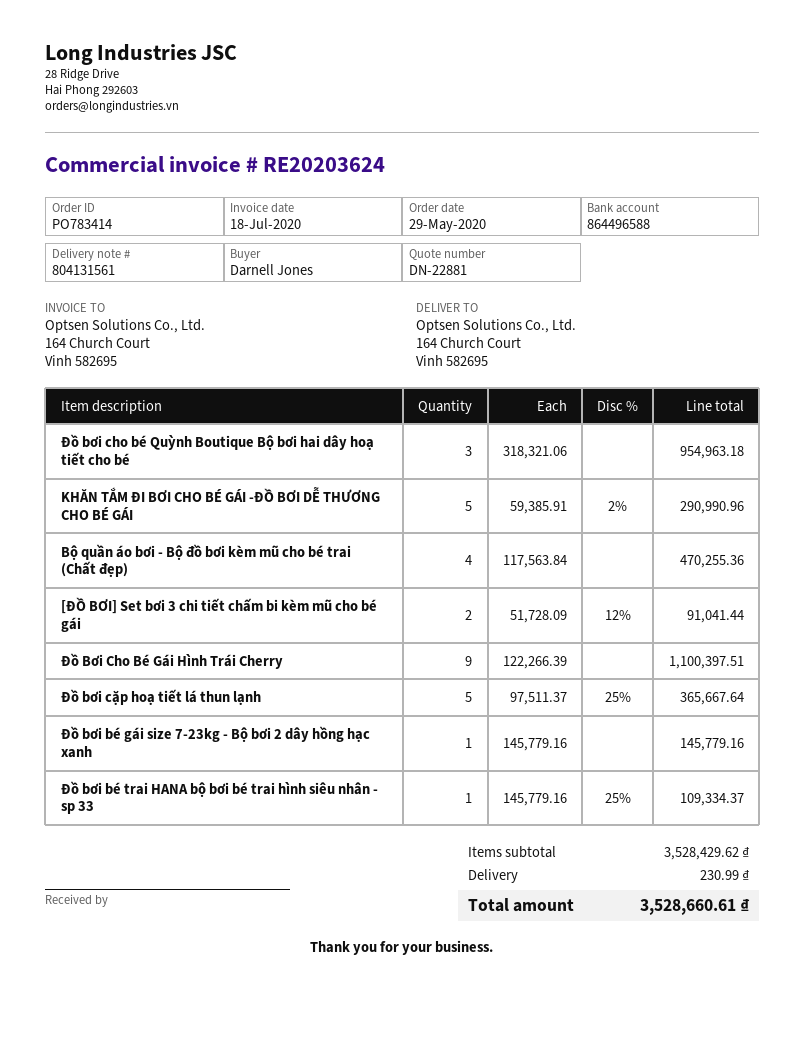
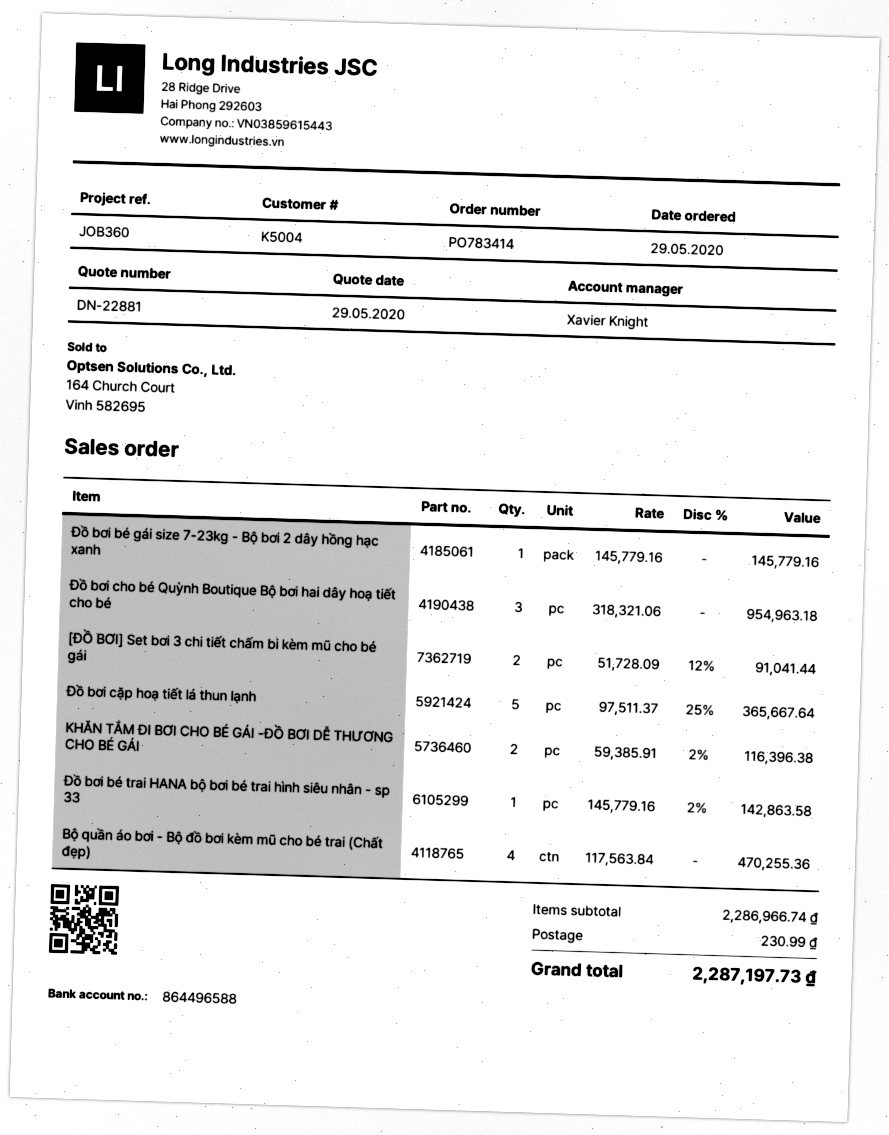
KHĂN TẮM ĐI BƠI CHO BÉ GÁI -ĐỒ BƠI DỄ THƯƠNG CHO BÉ GÁI: 5 x 59385.91 - 2% = 290990.96 -> 2 x 59385.91 - 2% = 116396.38
Đồ Bơi Cho Bé Gái Hình Trái Cherry: 9 x 122266.39 = 1100397.51 -> none
Đồ bơi bé trai HANA bộ bơi bé trai hình siêu nhân - sp 33: 1 x 145779.16 - 25% = 109334.37 -> 1 x 145779.16 - 2% = 142863.58
subtotal: 3528429.62 -> 2286966.74
total: 3528660.61 -> 2287197.73

